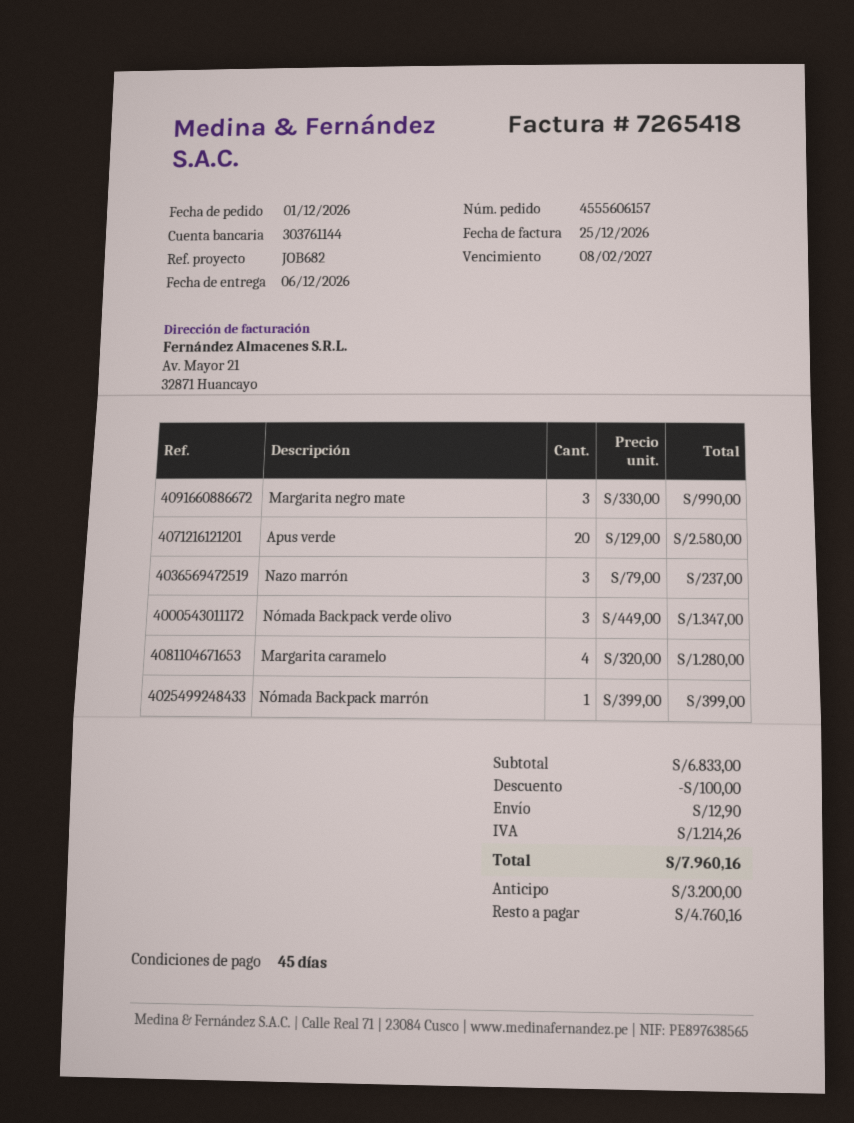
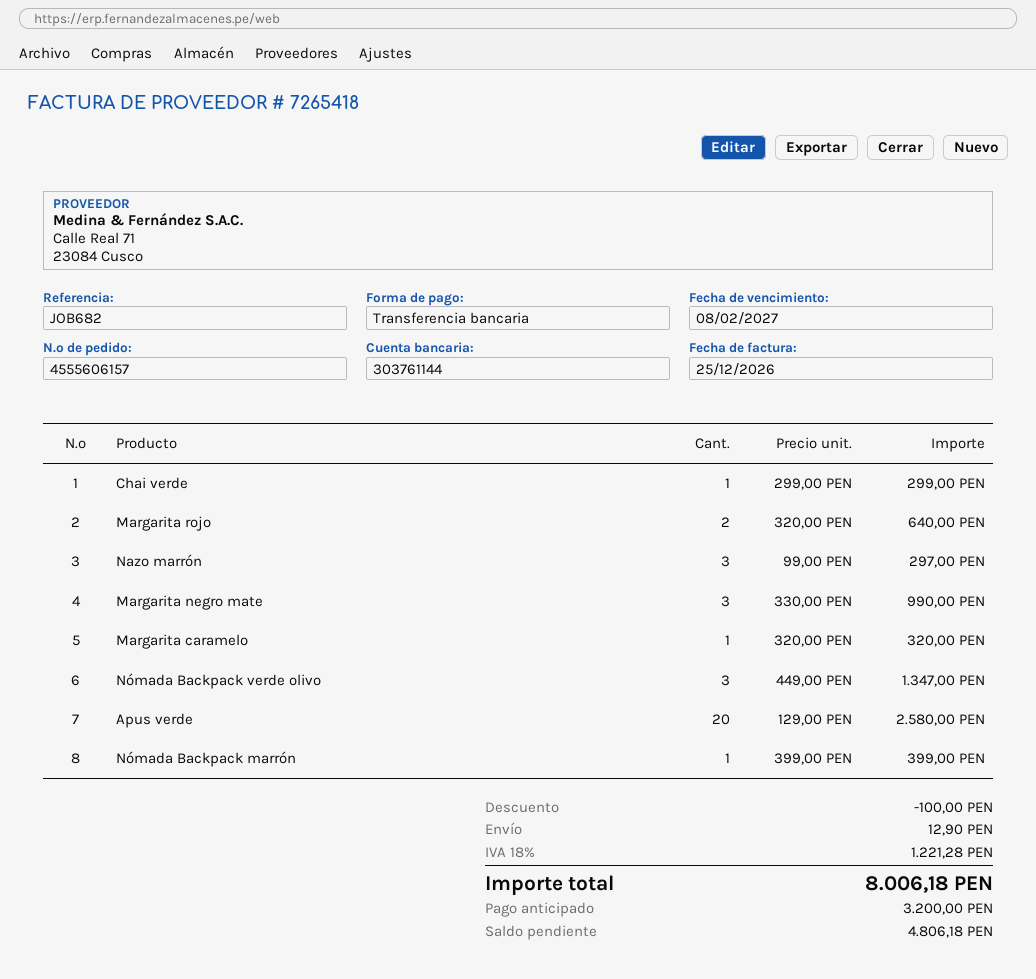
Nazo marrón: 3 x 79.00 = 237.00 -> 3 x 99.00 = 297.00
Margarita caramelo: 4 x 320.00 = 1280.00 -> 1 x 320.00 = 320.00
Chai verde: none -> 1 x 299.00 = 299.00
Margarita rojo: none -> 2 x 320.00 = 640.00
tax: 1214.26 -> 1221.28
total: 7960.16 -> 8006.18
balance: 4760.16 -> 4806.18

